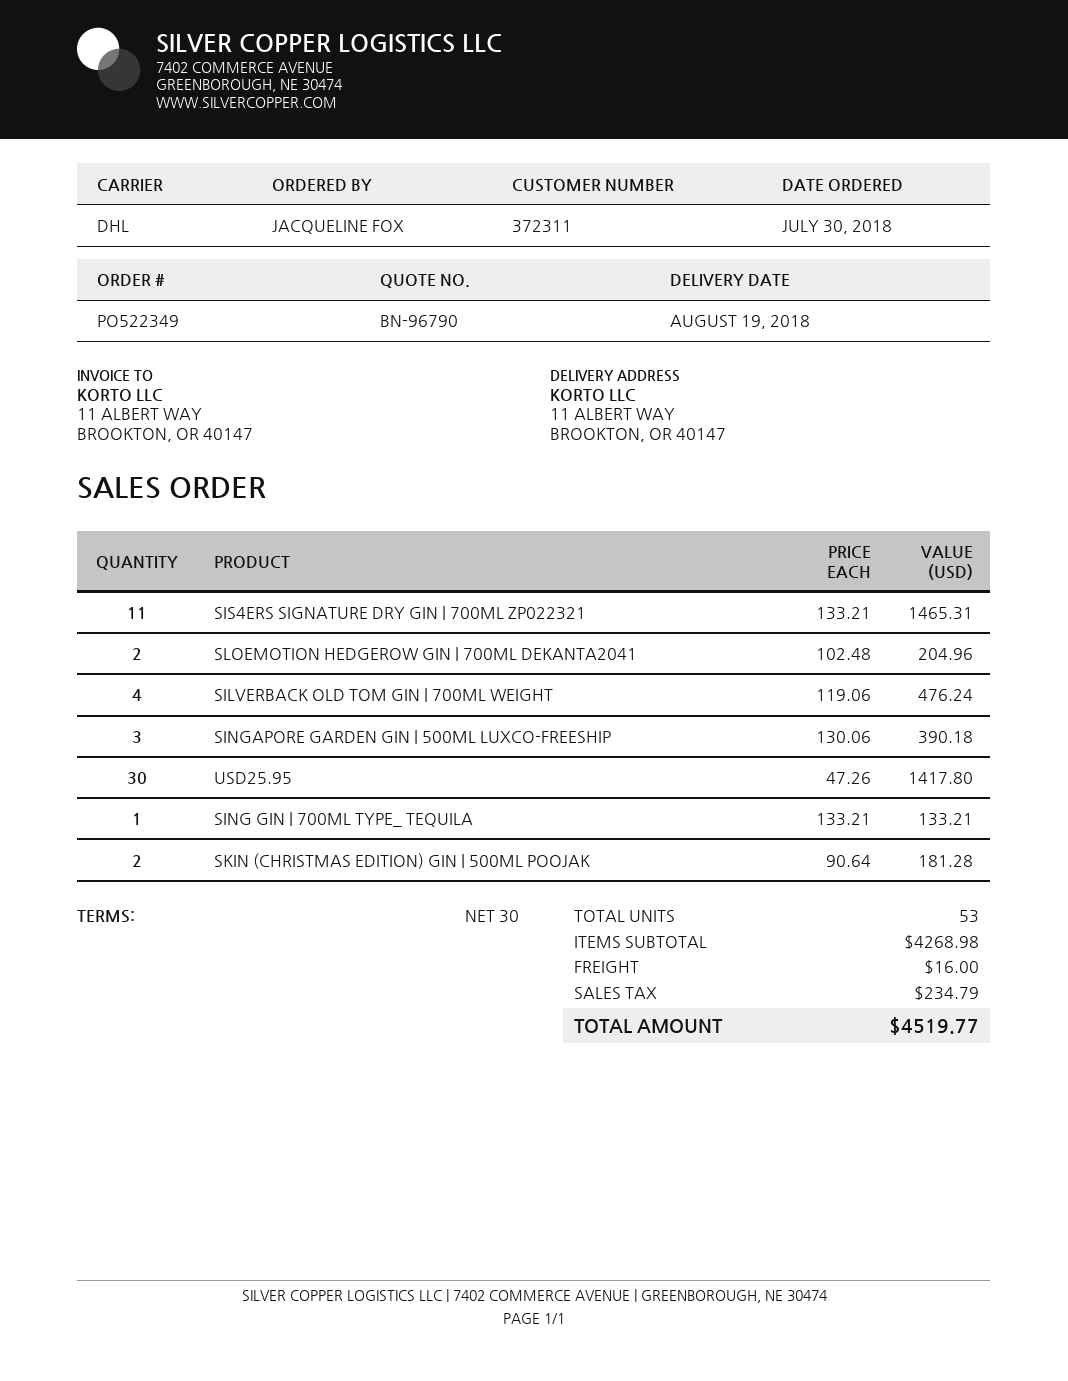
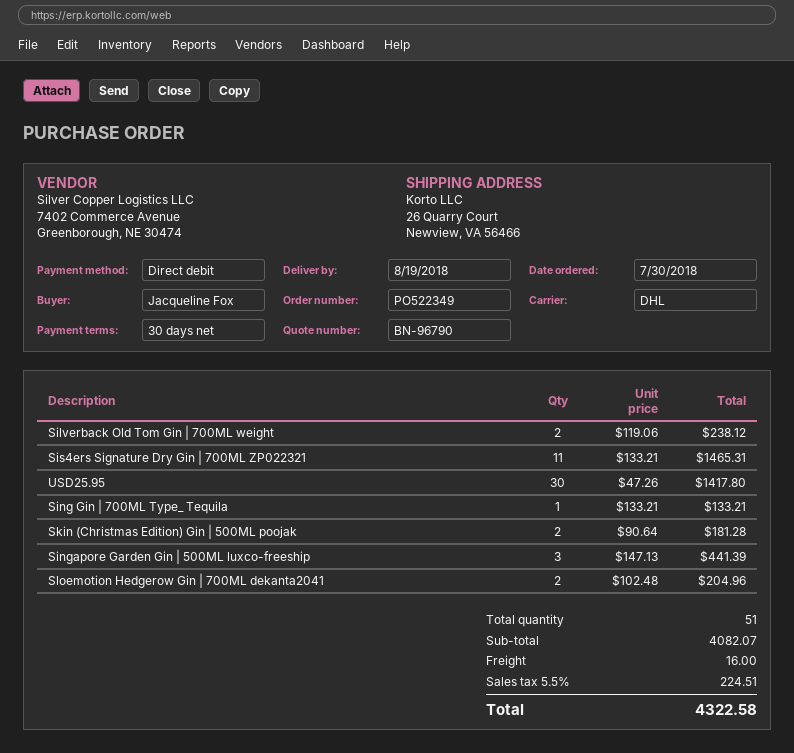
ship to: 11 ALBERT WAY, BROOKTON, OR 40147 -> 26 Quarry Court, Newview, VA 56466
SILVERBACK OLD TOM GIN | 700ML WEIGHT: 4 x 119.06 = 476.24 -> 2 x 119.06 = 238.12
SINGAPORE GARDEN GIN | 500ML LUXCO-FREESHIP: 3 x 130.06 = 390.18 -> 3 x 147.13 = 441.39
total quantity: 53 -> 51
subtotal: 4268.98 -> 4082.07
tax: 234.79 -> 224.51
total: 4519.77 -> 4322.58

